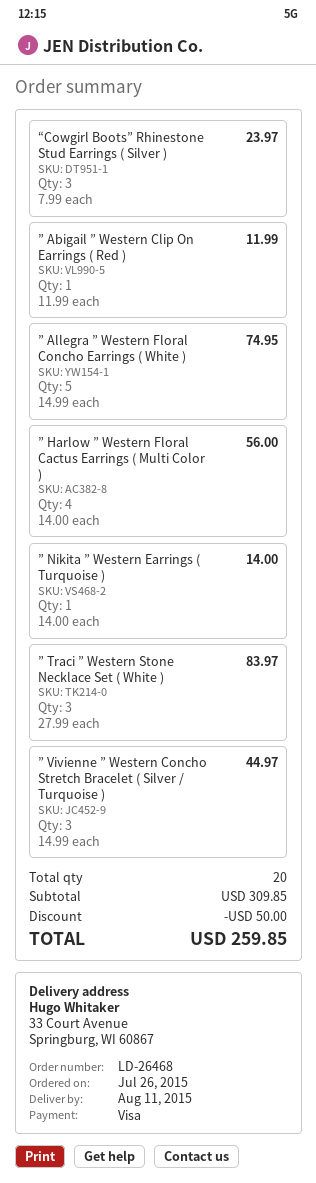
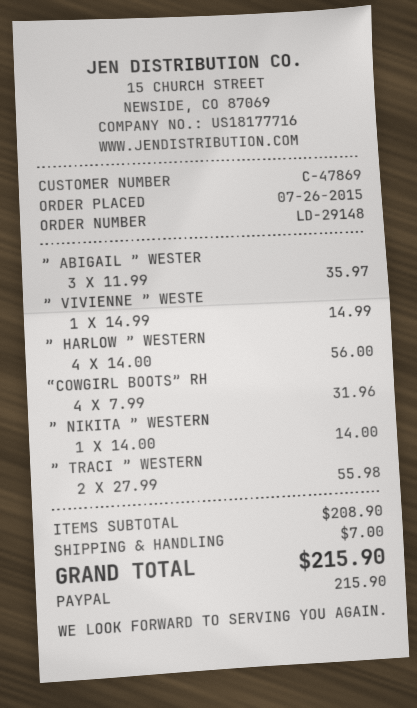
order number: LD-26468 -> LD-29148
payment method: Visa -> PayPal
“Cowgirl Boots” Rhinestone Stud Earrings ( Silver ): 3 x 7.99 = 23.97 -> 4 x 7.99 = 31.96
” Abigail ” Western Clip On Earrings ( Red ): 1 x 11.99 = 11.99 -> 3 x 11.99 = 35.97
” Allegra ” Western Floral Concho Earrings ( White ): 5 x 14.99 = 74.95 -> none
” Traci ” Western Stone Necklace Set ( White ): 3 x 27.99 = 83.97 -> 2 x 27.99 = 55.98
” Vivienne ” Western Concho Stretch Bracelet ( Silver / Turquoise ): 3 x 14.99 = 44.97 -> 1 x 14.99 = 14.99
subtotal: 309.85 -> 208.90
discount: 50.00 -> none
shipping: none -> 7.00
total: 259.85 -> 215.90

